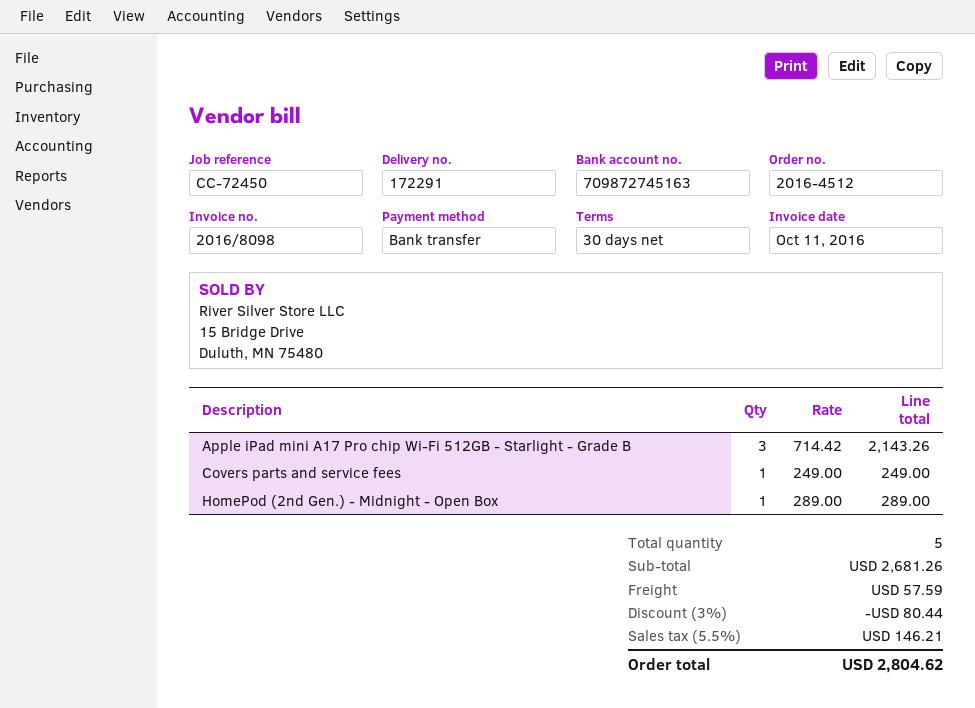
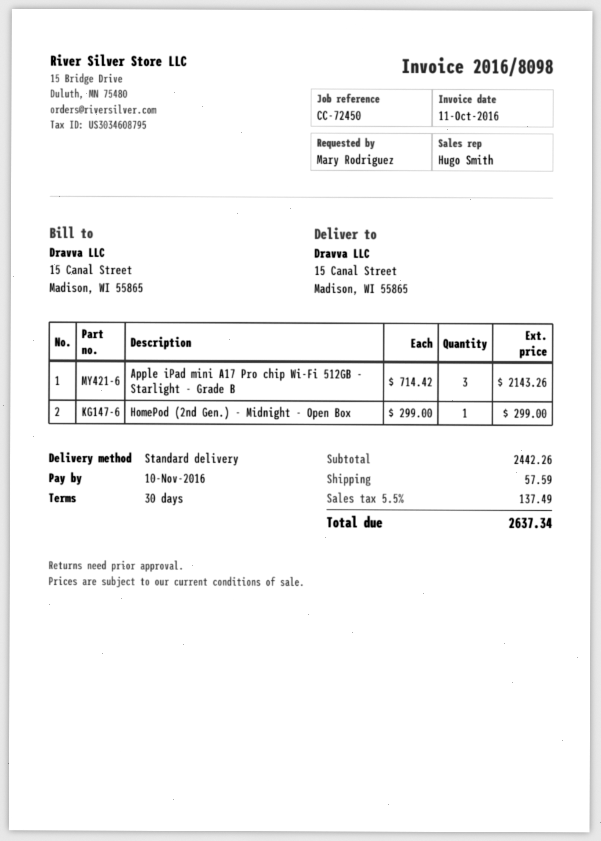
Covers parts and service fees: 1 x 249.00 = 249.00 -> none
HomePod (2nd Gen.) - Midnight - Open Box: 1 x 289.00 = 289.00 -> 1 x 299.00 = 299.00
subtotal: 2681.26 -> 2442.26
discount: 3% = 80.44 -> none
tax: 5.5% = 146.21 -> 5.5% = 137.49
total: 2804.62 -> 2637.34

